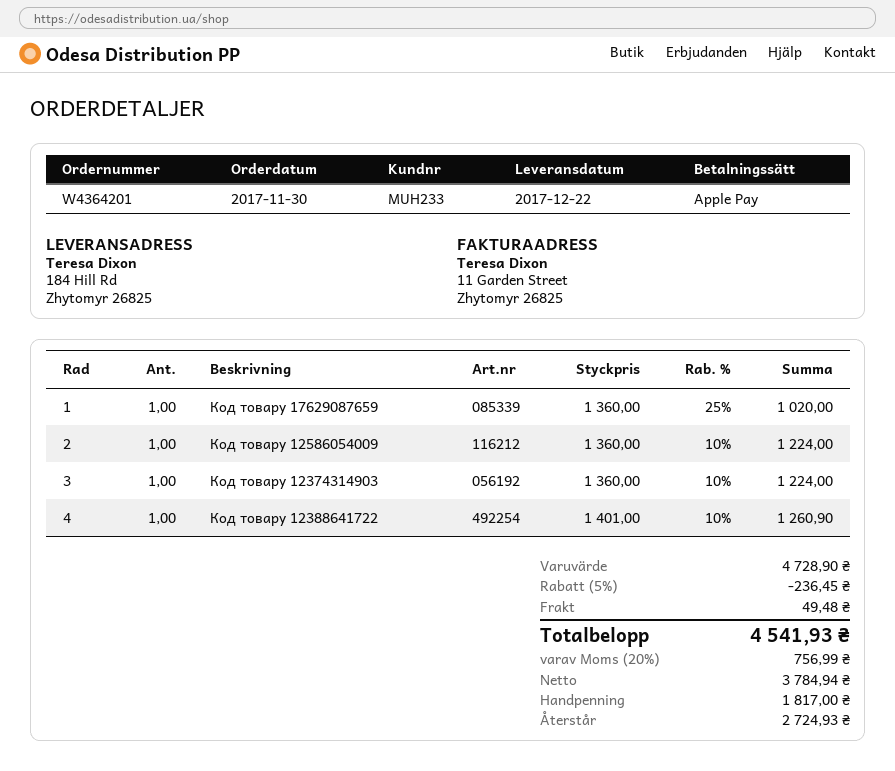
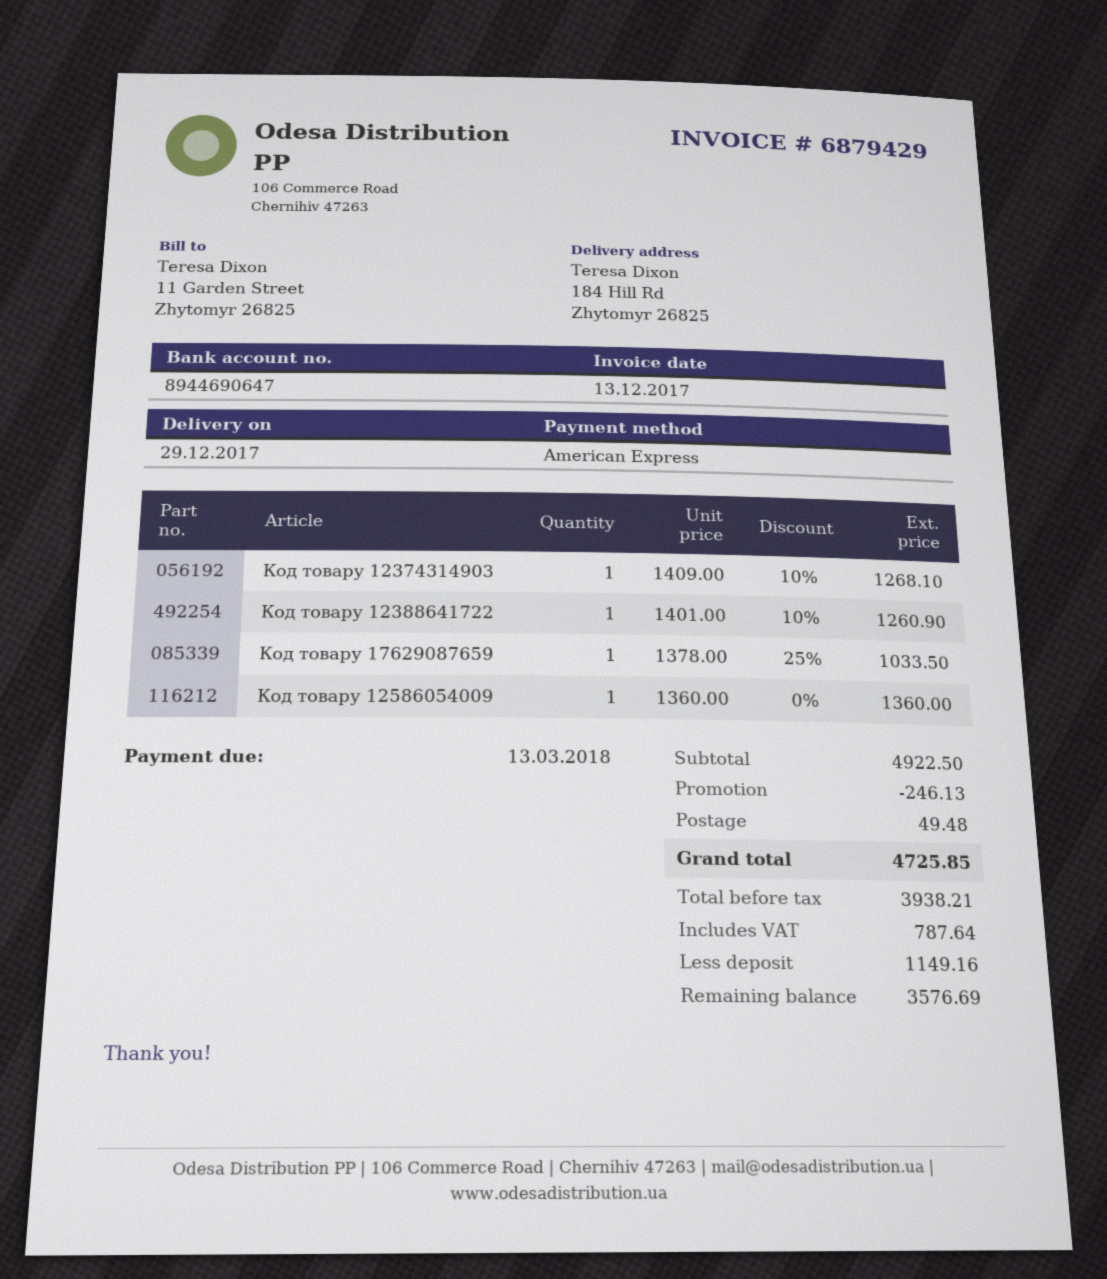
delivery date: 2017-12-22 -> 2017-12-29
payment method: Apple Pay -> American Express
Код товару 17629087659: 1 x 1360.00 - 25% = 1020.00 -> 1 x 1378.00 - 25% = 1033.50
Код товару 12586054009: 1 x 1360.00 - 10% = 1224.00 -> 1 x 1360.00 = 1360.00
Код товару 12374314903: 1 x 1360.00 - 10% = 1224.00 -> 1 x 1409.00 - 10% = 1268.10
subtotal: 4728.90 -> 4922.50
discount: 236.45 -> 246.13
net: 3784.94 -> 3938.21
tax: 756.99 -> 787.64
total: 4541.93 -> 4725.85
deposit: 1817.00 -> 1149.16
balance: 2724.93 -> 3576.69

